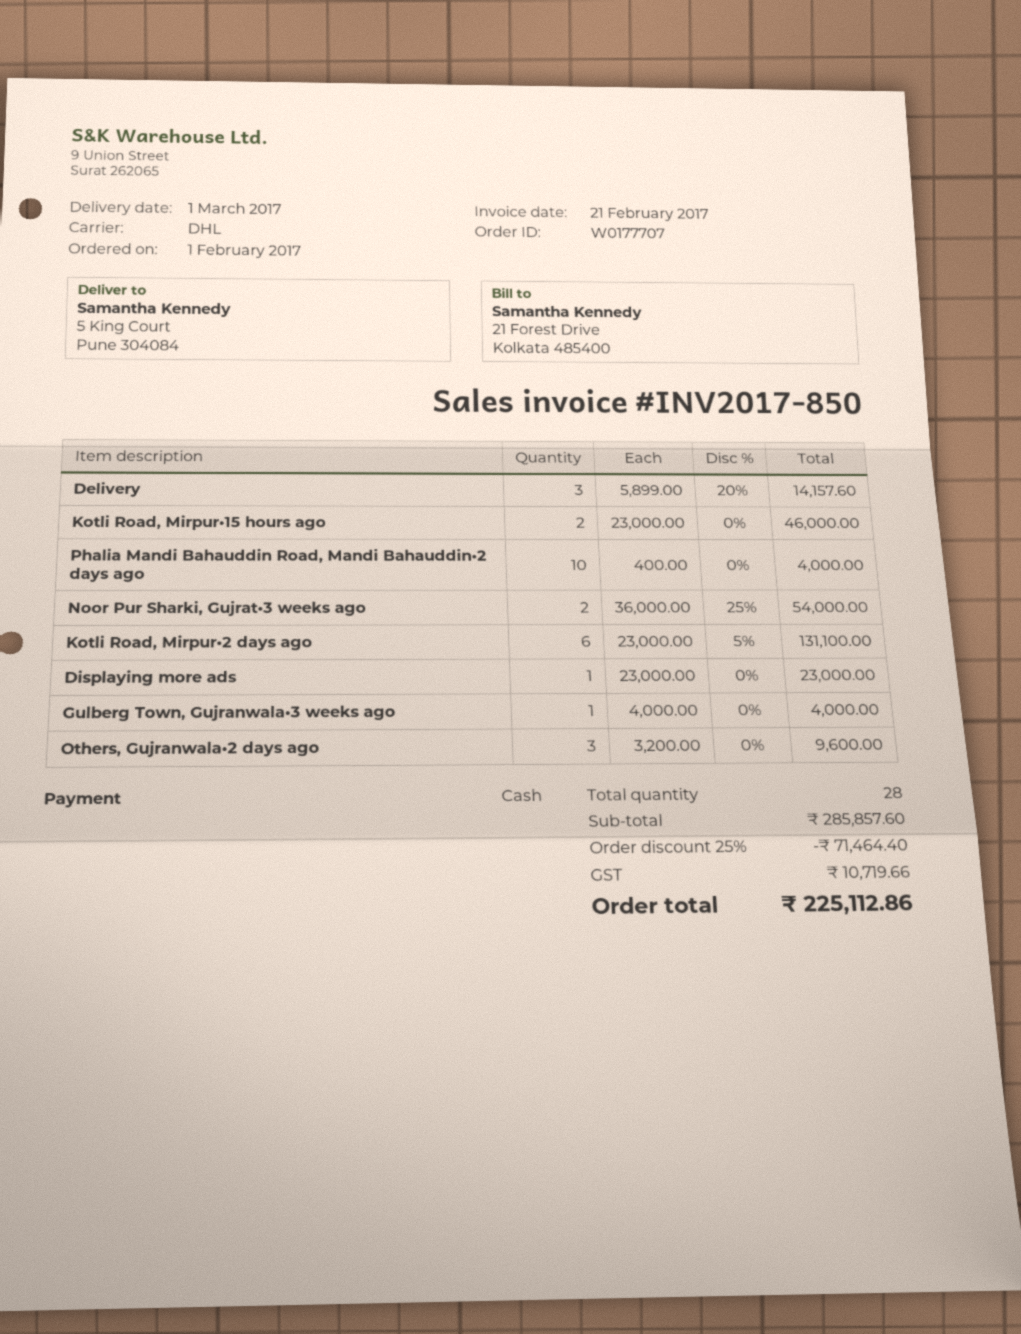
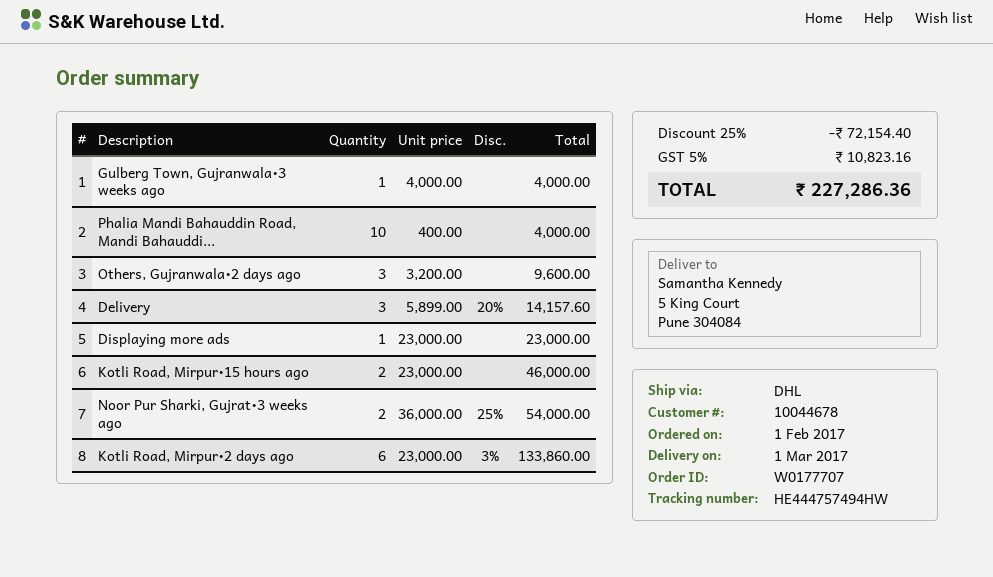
Kotli Road, Mirpur•2 days ago: 6 x 23000.00 - 5% = 131100.00 -> 6 x 23000.00 - 3% = 133860.00
discount: 25% = 71464.40 -> 25% = 72154.40
tax: 10719.66 -> 10823.16
total: 225112.86 -> 227286.36

